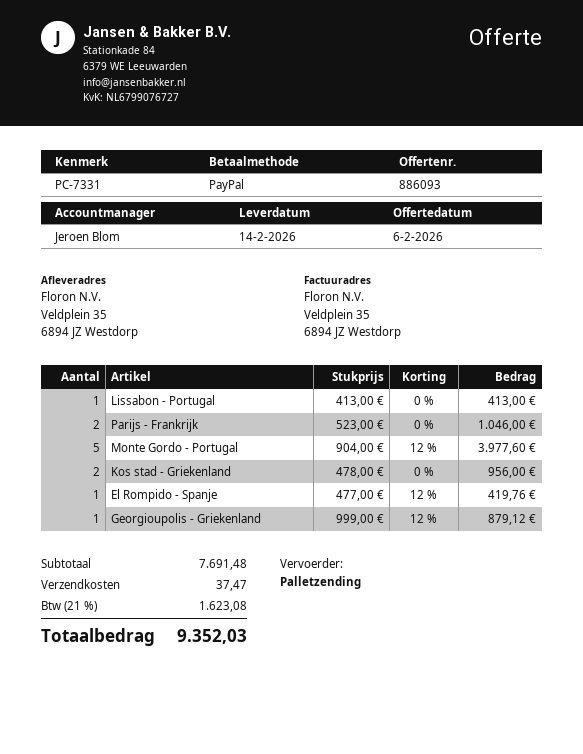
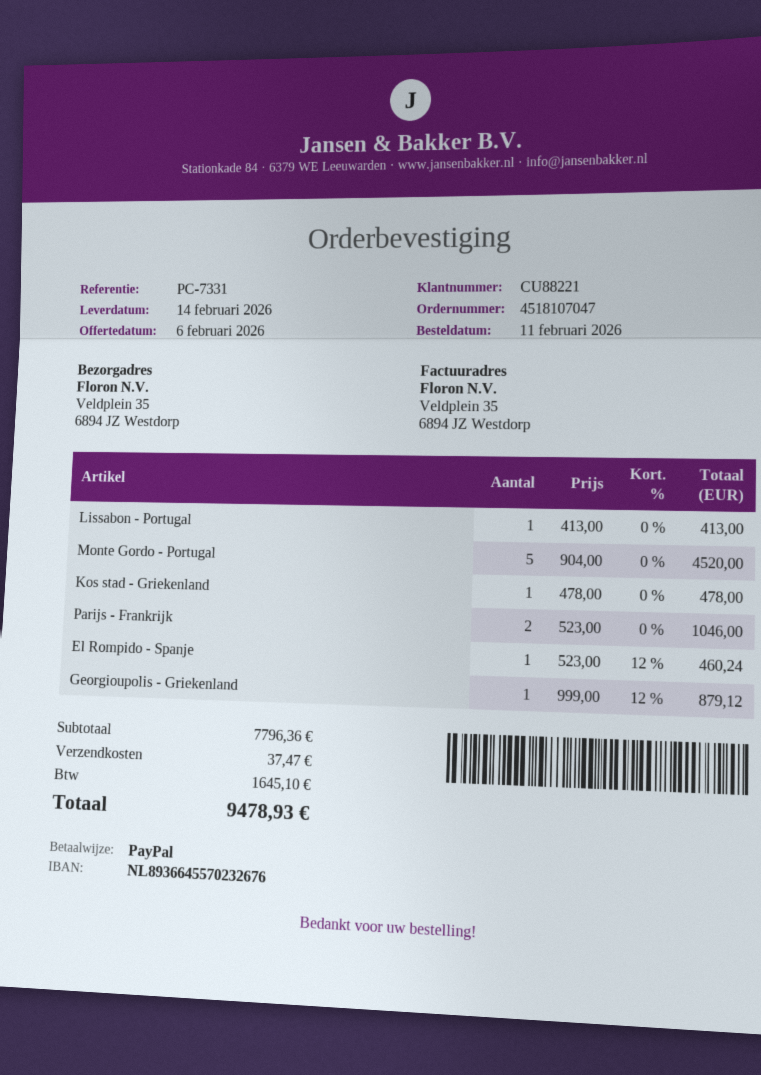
Monte Gordo - Portugal: 5 x 904.00 - 12% = 3977.60 -> 5 x 904.00 = 4520.00
Kos stad - Griekenland: 2 x 478.00 = 956.00 -> 1 x 478.00 = 478.00
El Rompido - Spanje: 1 x 477.00 - 12% = 419.76 -> 1 x 523.00 - 12% = 460.24
subtotal: 7691.48 -> 7796.36
tax: 1623.08 -> 1645.10
total: 9352.03 -> 9478.93

